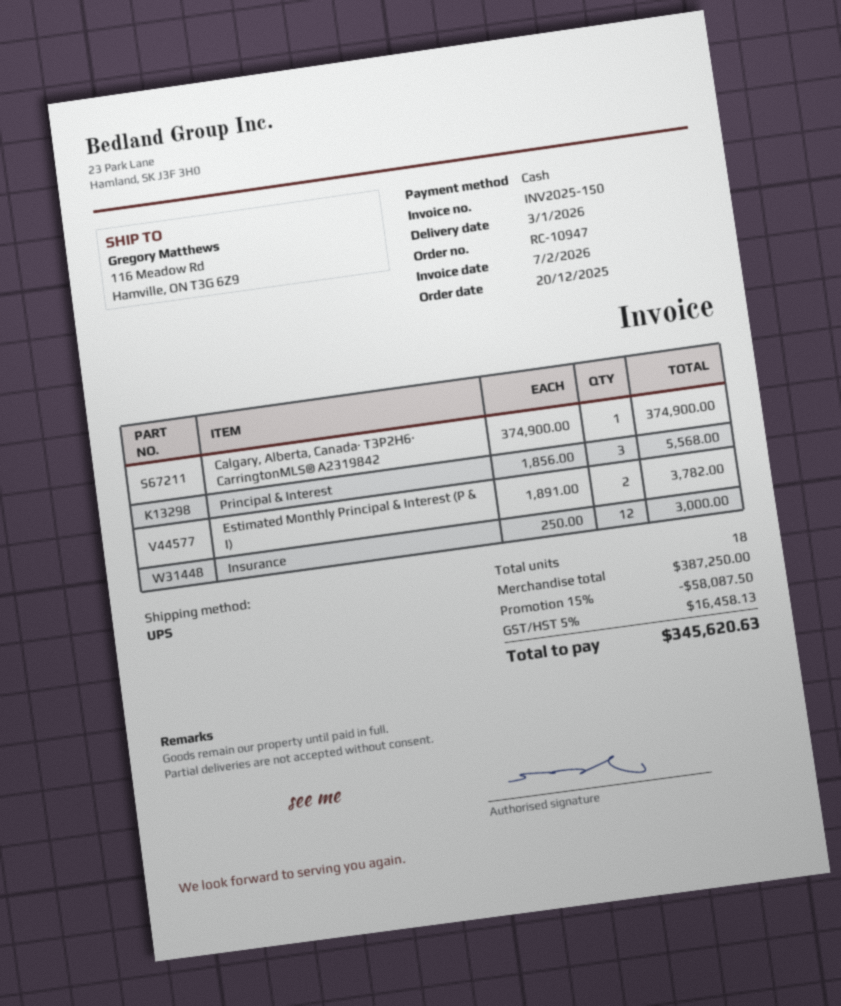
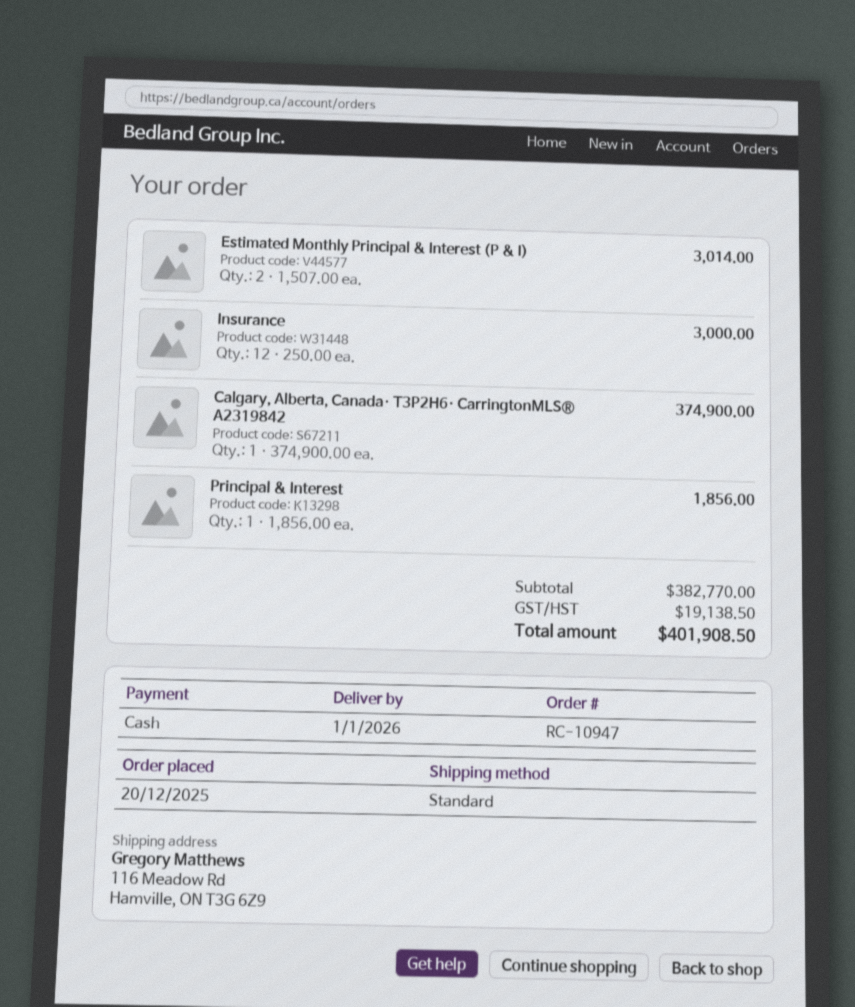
delivery date: 2026-01-03 -> 2026-01-01
shipping method: UPS -> standard
Principal & Interest: 3 x 1856.00 = 5568.00 -> 1 x 1856.00 = 1856.00
Estimated Monthly Principal & Interest (P & I): 2 x 1891.00 = 3782.00 -> 2 x 1507.00 = 3014.00
subtotal: 387250.00 -> 382770.00
discount: 15% = 58087.50 -> none
tax: 16458.13 -> 19138.50
total: 345620.63 -> 401908.50

